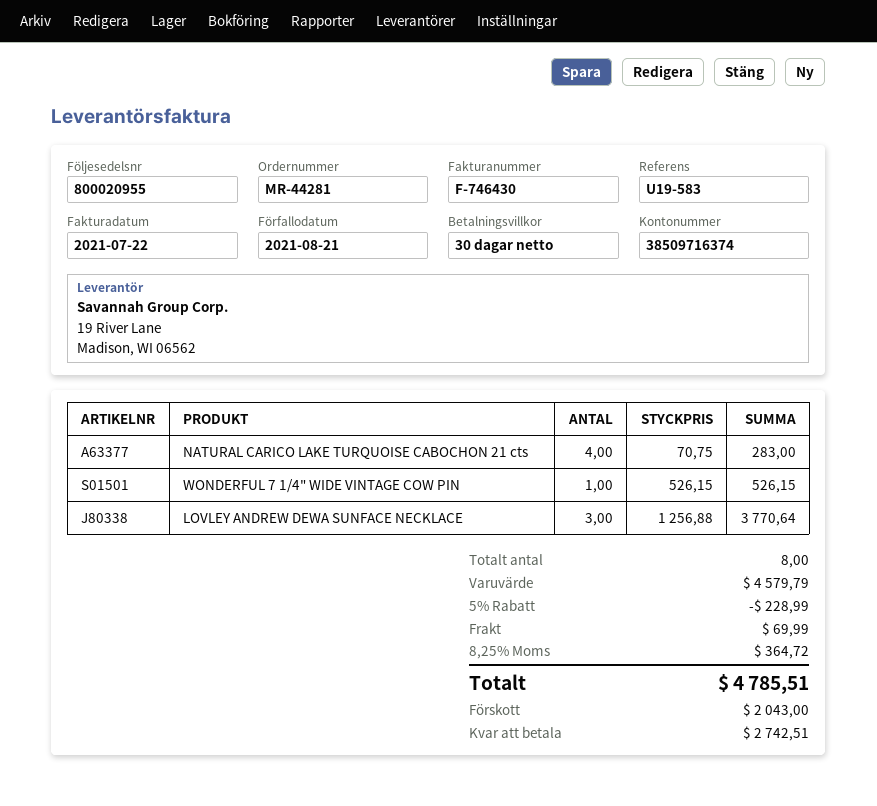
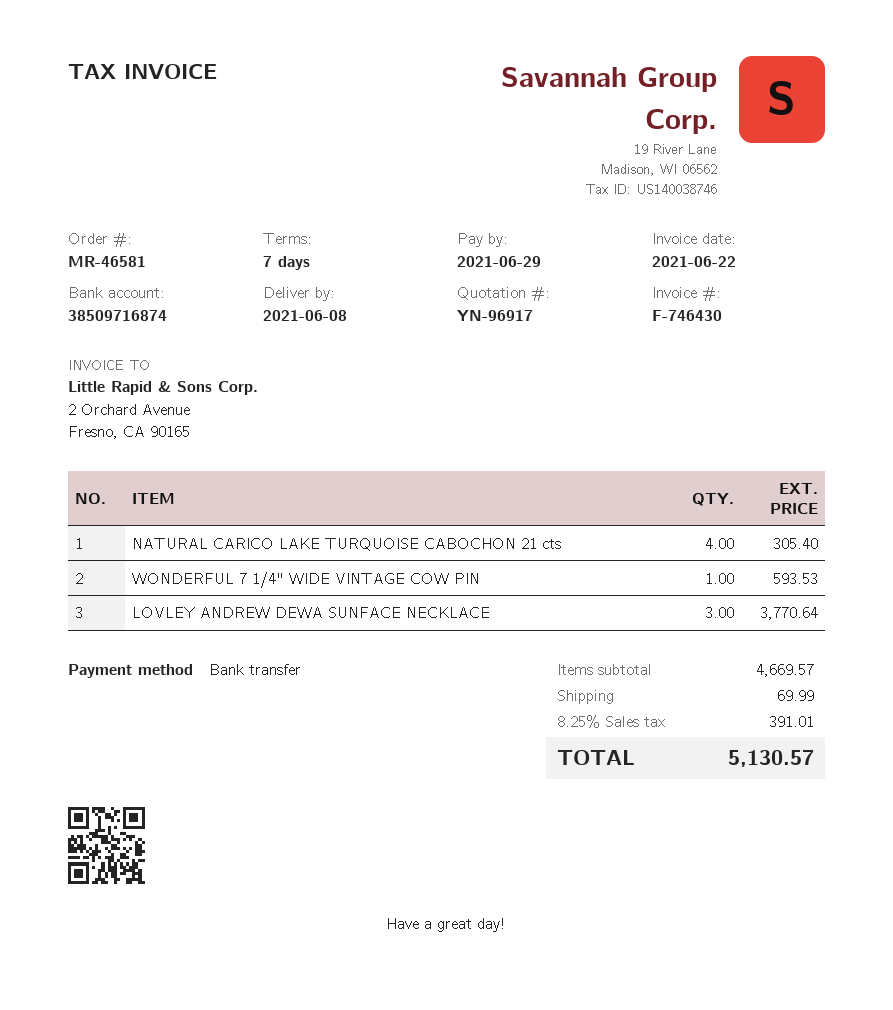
order number: MR-44281 -> MR-46581
invoice date: 2021-07-22 -> 2021-06-22
payment terms: 30 days -> 7 days
due date: 2021-08-21 -> 2021-06-29
bank account: 38509716374 -> 38509716874
NATURAL CARICO LAKE TURQUOISE CABOCHON 21 cts: 4 for 283.00 -> 4 for 305.40
WONDERFUL 7 1/4" WIDE VINTAGE COW PIN: 1 for 526.15 -> 1 for 593.53
subtotal: 4579.79 -> 4669.57
discount: 5% = 228.99 -> none
tax: 8.25% = 364.72 -> 8.25% = 391.01
total: 4785.51 -> 5130.57

